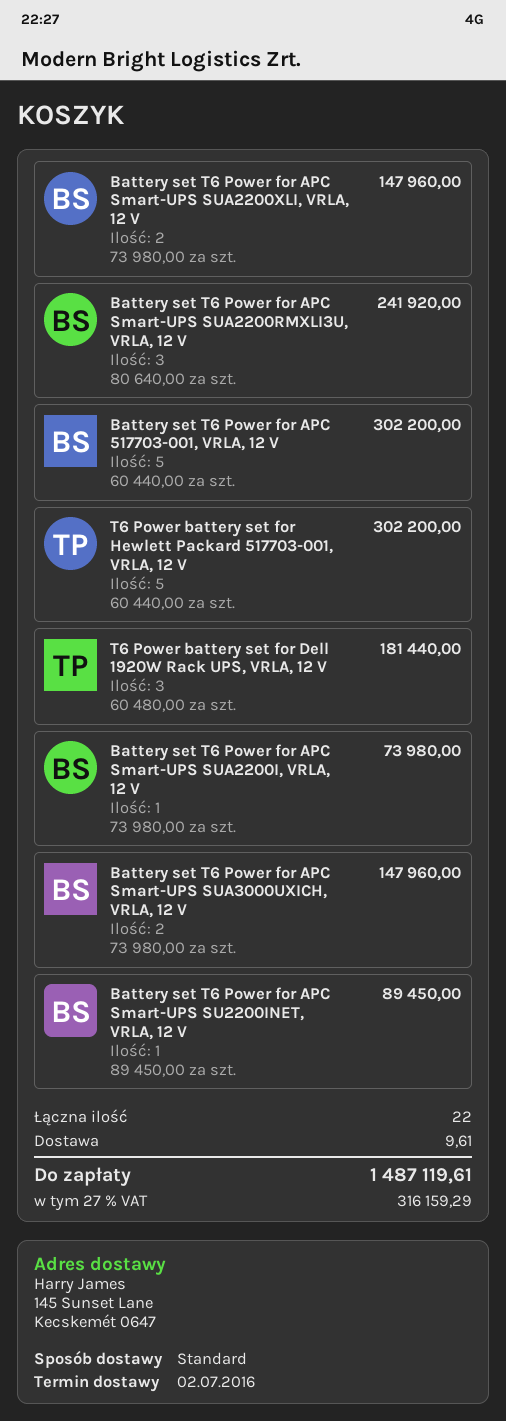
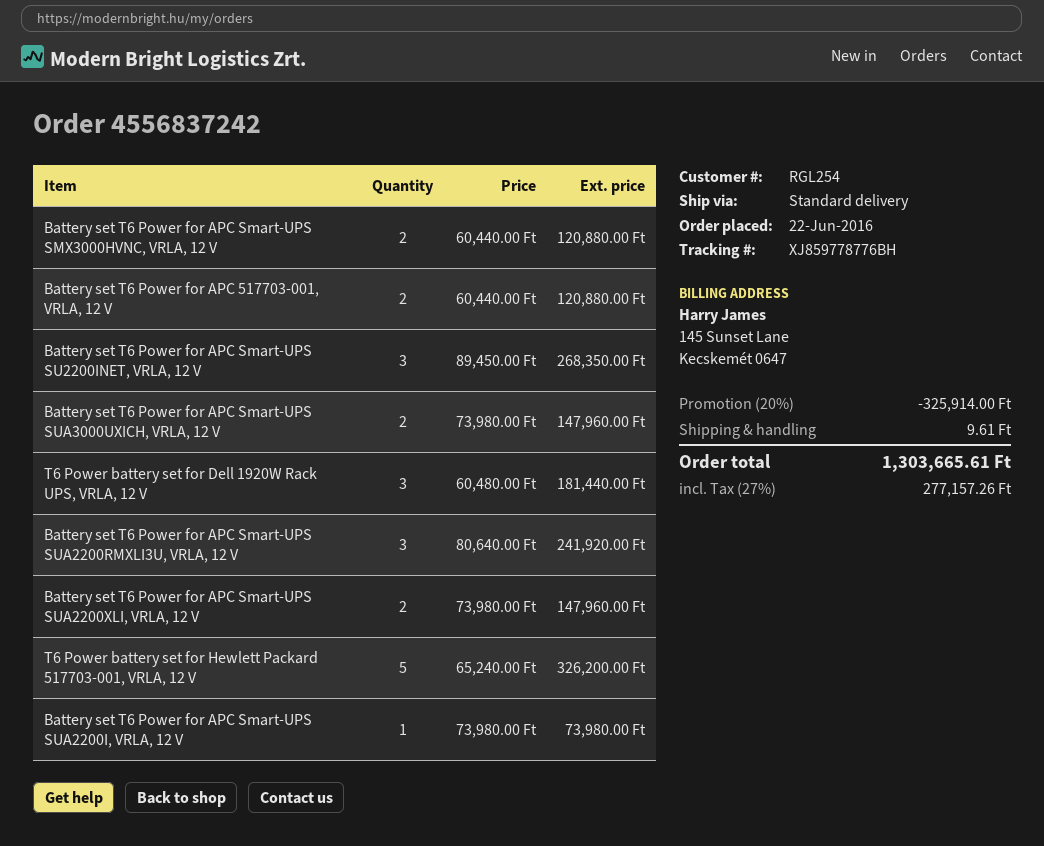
Battery set T6 Power for APC 517703-001, VRLA, 12 V: 5 x 60440.00 = 302200.00 -> 2 x 60440.00 = 120880.00
T6 Power battery set for Hewlett Packard 517703-001, VRLA, 12 V: 5 x 60440.00 = 302200.00 -> 5 x 65240.00 = 326200.00
Battery set T6 Power for APC Smart-UPS SU2200INET, VRLA, 12 V: 1 x 89450.00 = 89450.00 -> 3 x 89450.00 = 268350.00
Battery set T6 Power for APC Smart-UPS SMX3000HVNC, VRLA, 12 V: none -> 2 x 60440.00 = 120880.00
discount: none -> 20% = 325914.00
tax: 27% = 316159.29 -> 27% = 277157.26
total: 1487119.61 -> 1303665.61

